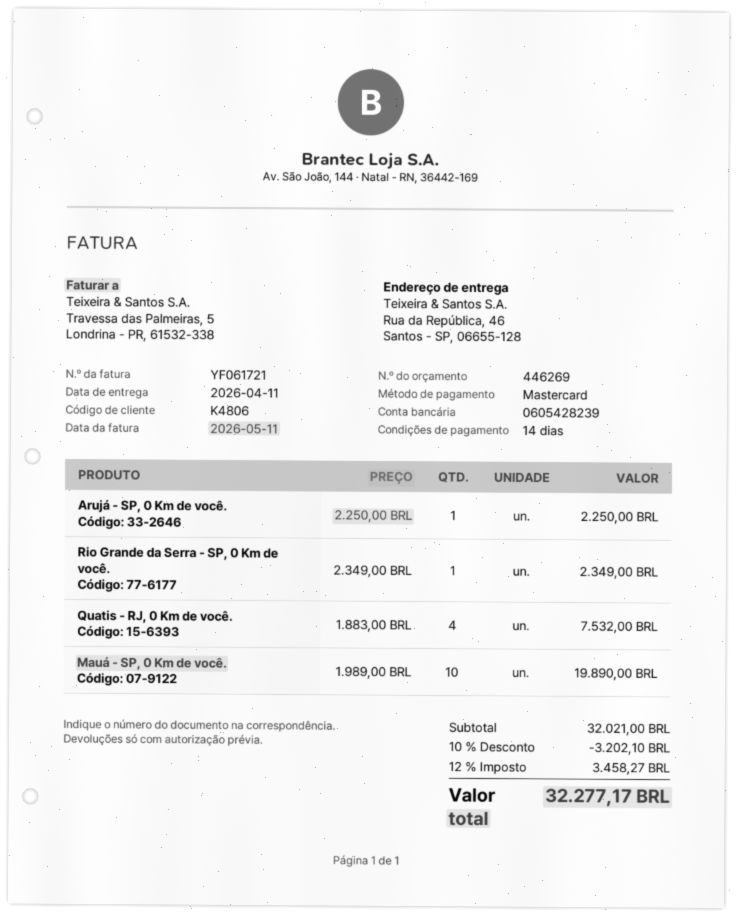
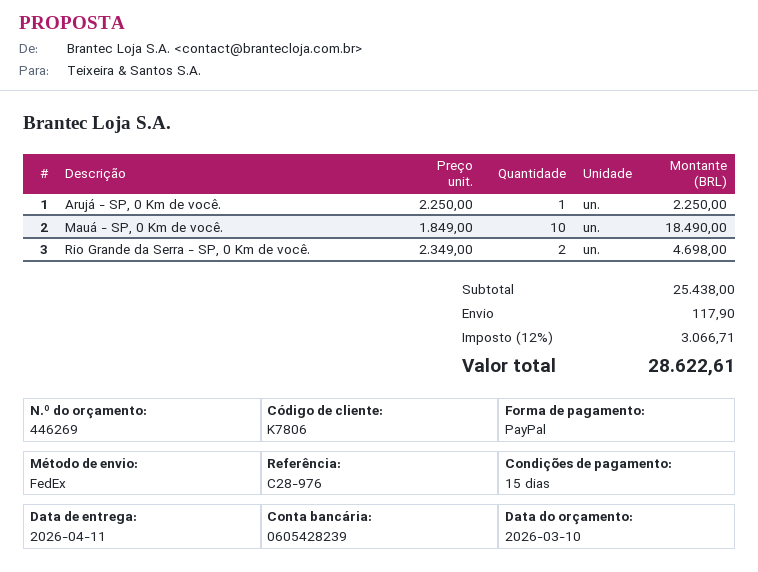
payment terms: 14 days -> 15 days
customer number: K4806 -> K7806
payment method: Mastercard -> PayPal
Rio Grande da Serra - SP, 0 Km de você.: 1 x 2349.00 = 2349.00 -> 2 x 2349.00 = 4698.00
Quatis - RJ, 0 Km de você.: 4 x 1883.00 = 7532.00 -> none
Mauá - SP, 0 Km de você.: 10 x 1989.00 = 19890.00 -> 10 x 1849.00 = 18490.00
subtotal: 32021.00 -> 25438.00
discount: 10% = 3202.10 -> none
shipping: none -> 117.90
tax: 12% = 3458.27 -> 12% = 3066.71
total: 32277.17 -> 28622.61

